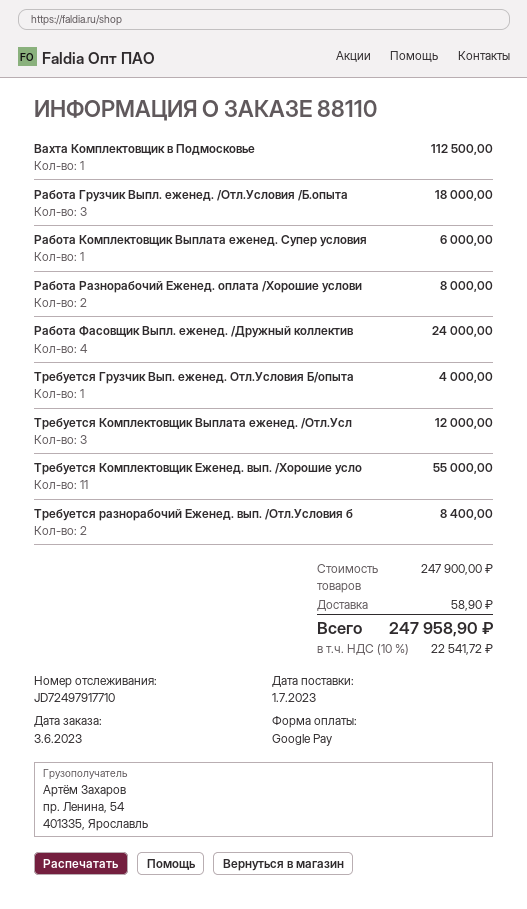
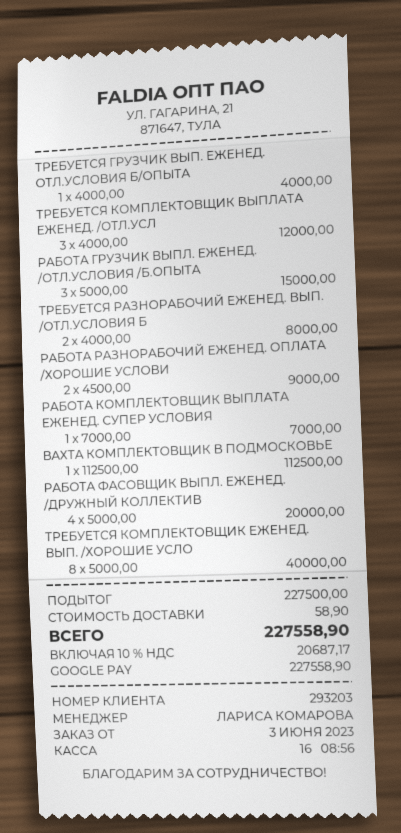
Работа Грузчик Выпл. еженед. /Отл.Условия /Б.опыта: 3 for 18000.00 -> 3 for 15000.00
Работа Комплектовщик Выплата еженед. Супер условия: 1 for 6000.00 -> 1 for 7000.00
Работа Разнорабочий Еженед. оплата /Хорошие услови: 2 for 8000.00 -> 2 for 9000.00
Работа Фасовщик Выпл. еженед. /Дружный коллектив: 4 for 24000.00 -> 4 for 20000.00
Требуется Комплектовщик Еженед. вып. /Хорошие усло: 11 for 55000.00 -> 8 for 40000.00
Требуется разнорабочий Еженед. вып. /Отл.Условия б: 2 for 8400.00 -> 2 for 8000.00
subtotal: 247900.00 -> 227500.00
tax: 10% = 22541.72 -> 10% = 20687.17
total: 247958.90 -> 227558.90

